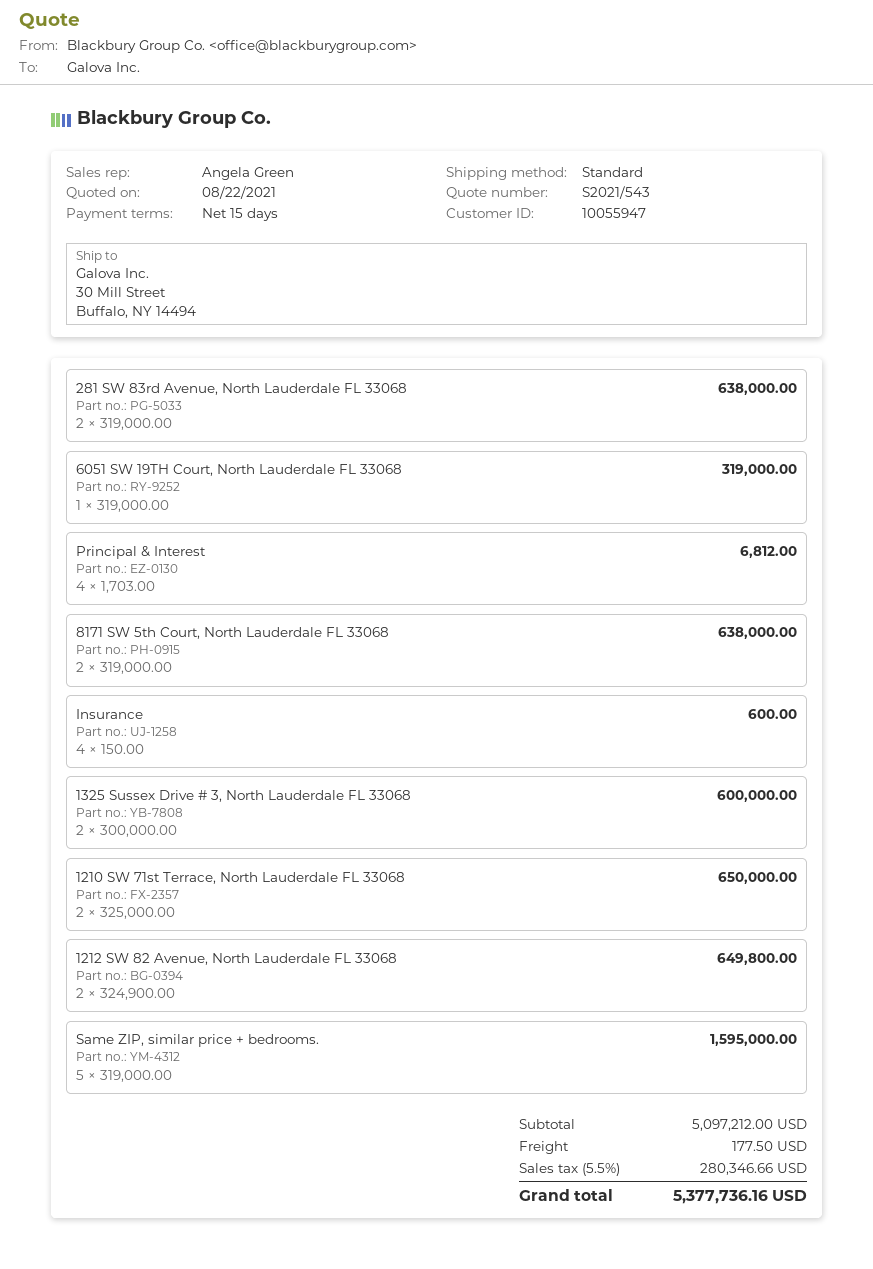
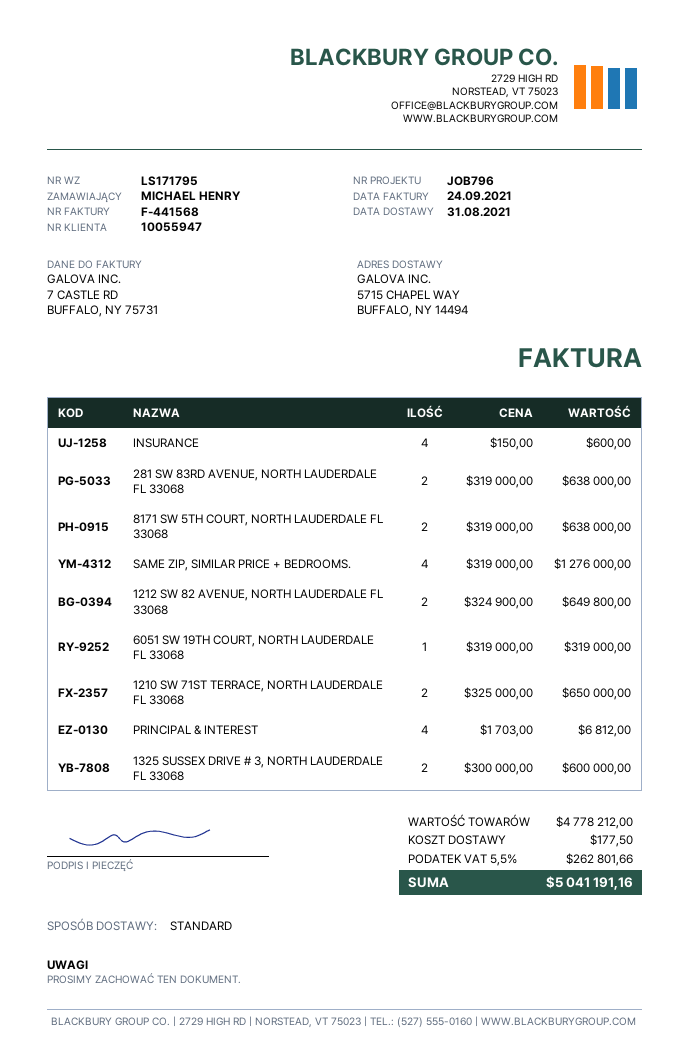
ship to: 30 Mill Street, Buffalo, NY 14494 -> 5715 CHAPEL WAY, BUFFALO, NY 14494
Same ZIP, similar price + bedrooms.: 5 x 319000.00 = 1595000.00 -> 4 x 319000.00 = 1276000.00
subtotal: 5097212.00 -> 4778212.00
tax: 5.5% = 280346.66 -> 5.5% = 262801.66
total: 5377736.16 -> 5041191.16

